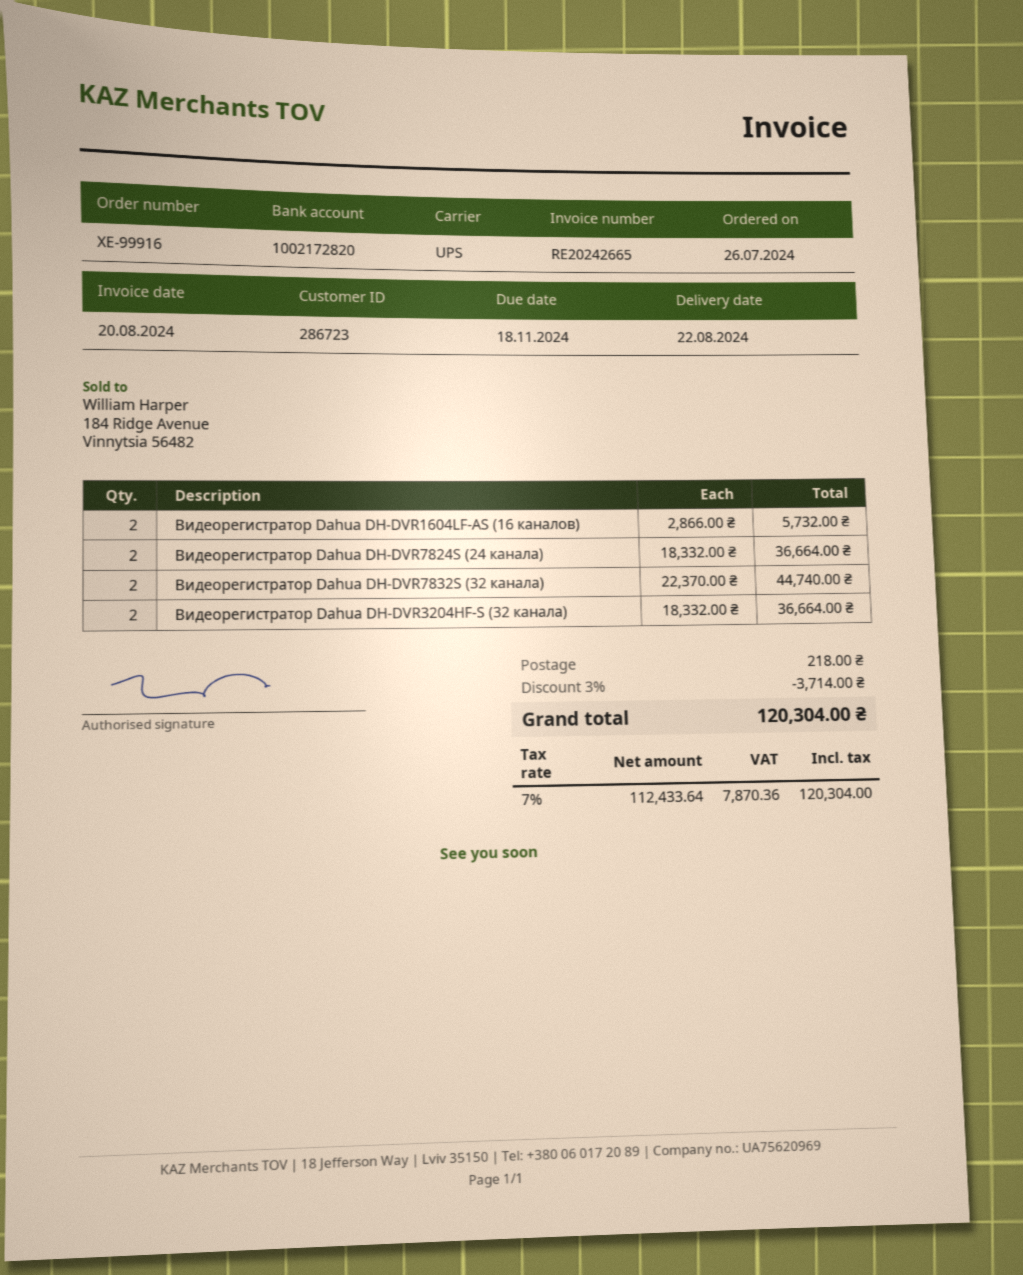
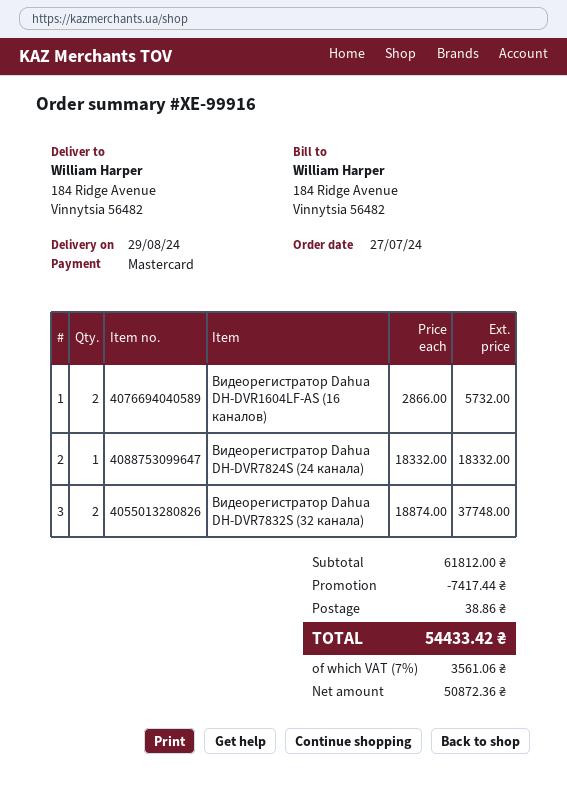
order date: 2024-07-26 -> 2024-07-27
delivery date: 2024-08-22 -> 2024-08-29
Видеорегистратор Dahua DH-DVR7824S (24 канала): 2 x 18332.00 = 36664.00 -> 1 x 18332.00 = 18332.00
Видеорегистратор Dahua DH-DVR7832S (32 канала): 2 x 22370.00 = 44740.00 -> 2 x 18874.00 = 37748.00
Видеорегистратор Dahua DH-DVR3204HF-S (32 канала): 2 x 18332.00 = 36664.00 -> none
discount: 3714.00 -> 7417.44
shipping: 218.00 -> 38.86
net: 112433.64 -> 50872.36
tax: 7% = 7870.36 -> 7% = 3561.06
total: 120304.00 -> 54433.42

